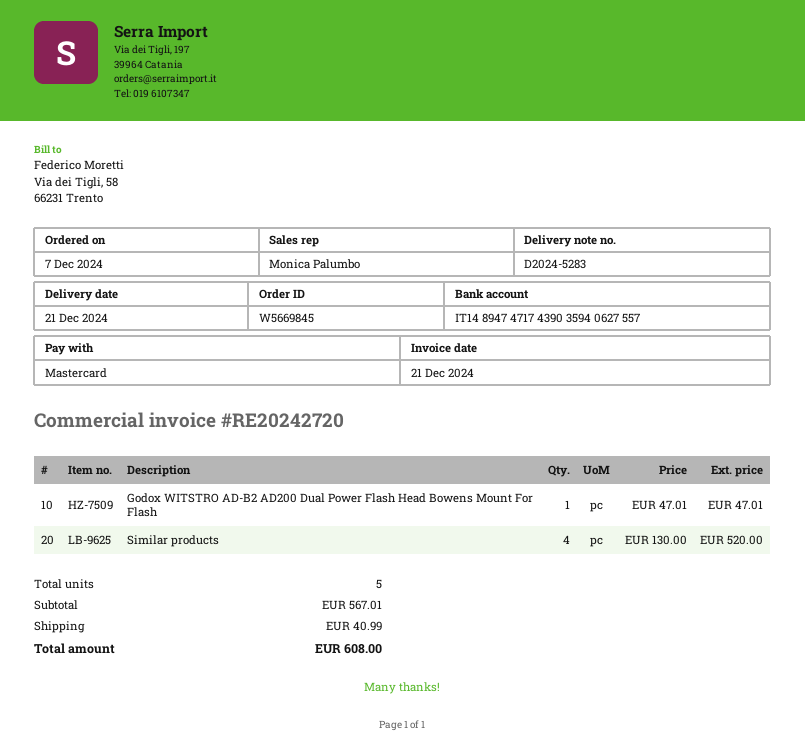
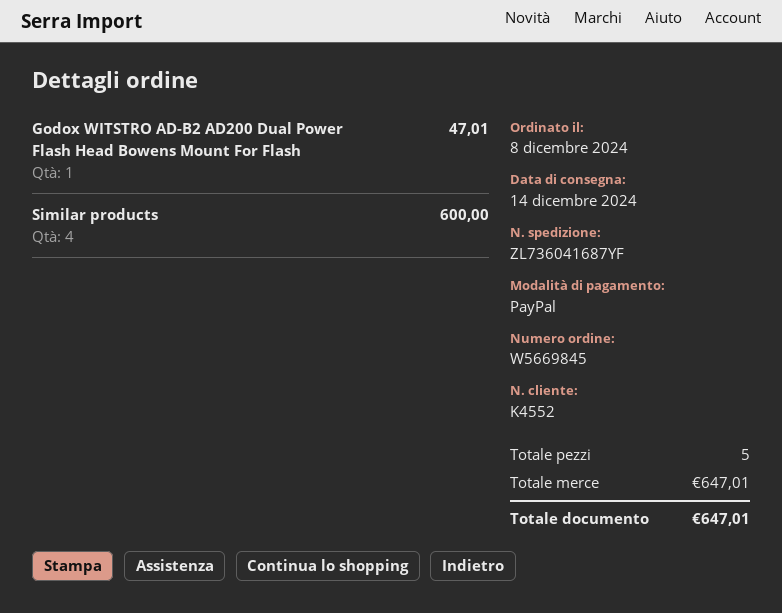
order date: 2024-12-07 -> 2024-12-08
delivery date: 2024-12-21 -> 2024-12-14
payment method: Mastercard -> PayPal
Similar products: 4 for 520.00 -> 4 for 600.00
subtotal: 567.01 -> 647.01
shipping: 40.99 -> none
total: 608.00 -> 647.01

